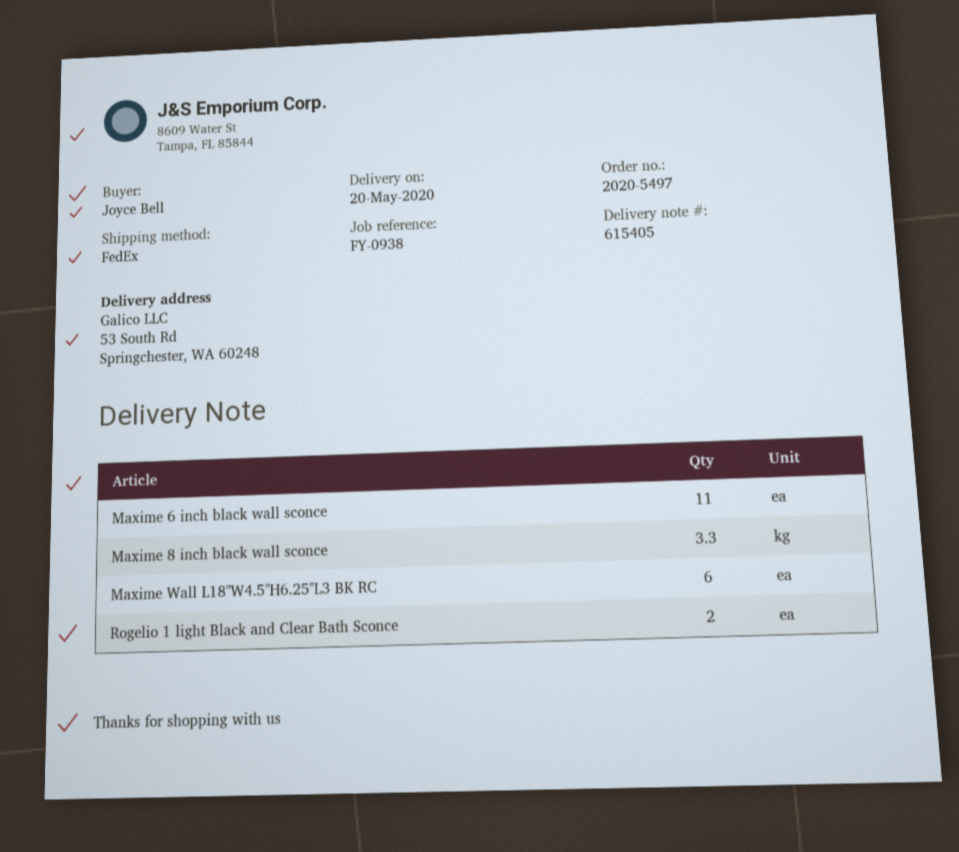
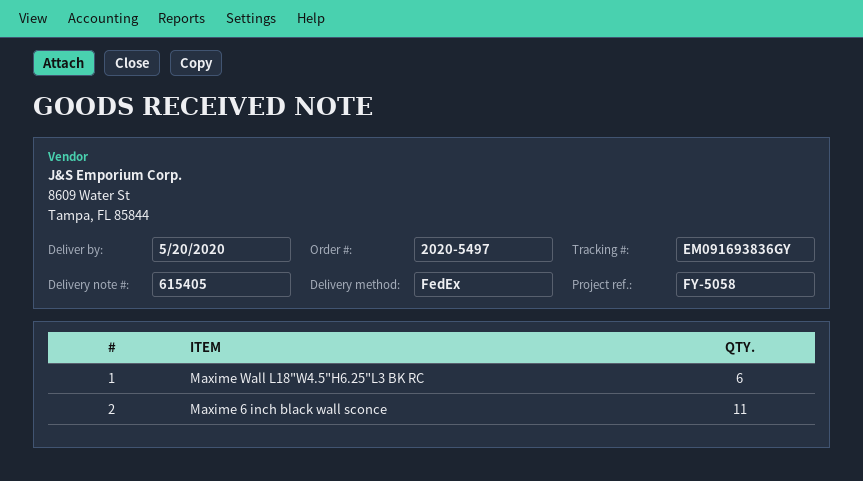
reference: FY-0938 -> FY-5058
Maxime 8 inch black wall sconce: 3.3 -> none
Rogelio 1 light Black and Clear Bath Sconce: 2 -> none

